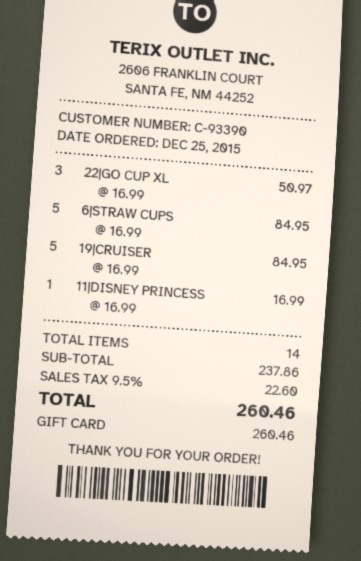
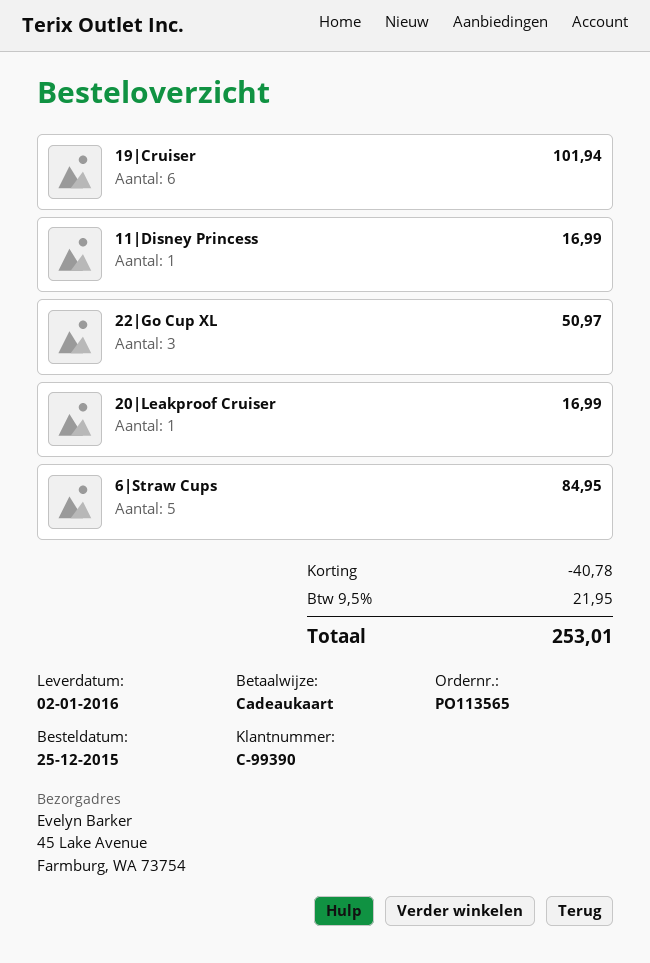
customer number: C-93390 -> C-99390
19|CRUISER: 5 for 84.95 -> 6 for 101.94
20|Leakproof Cruiser: none -> 1 for 16.99
discount: none -> 40.78
tax: 9.5% = 22.60 -> 9.5% = 21.95
total: 260.46 -> 253.01

